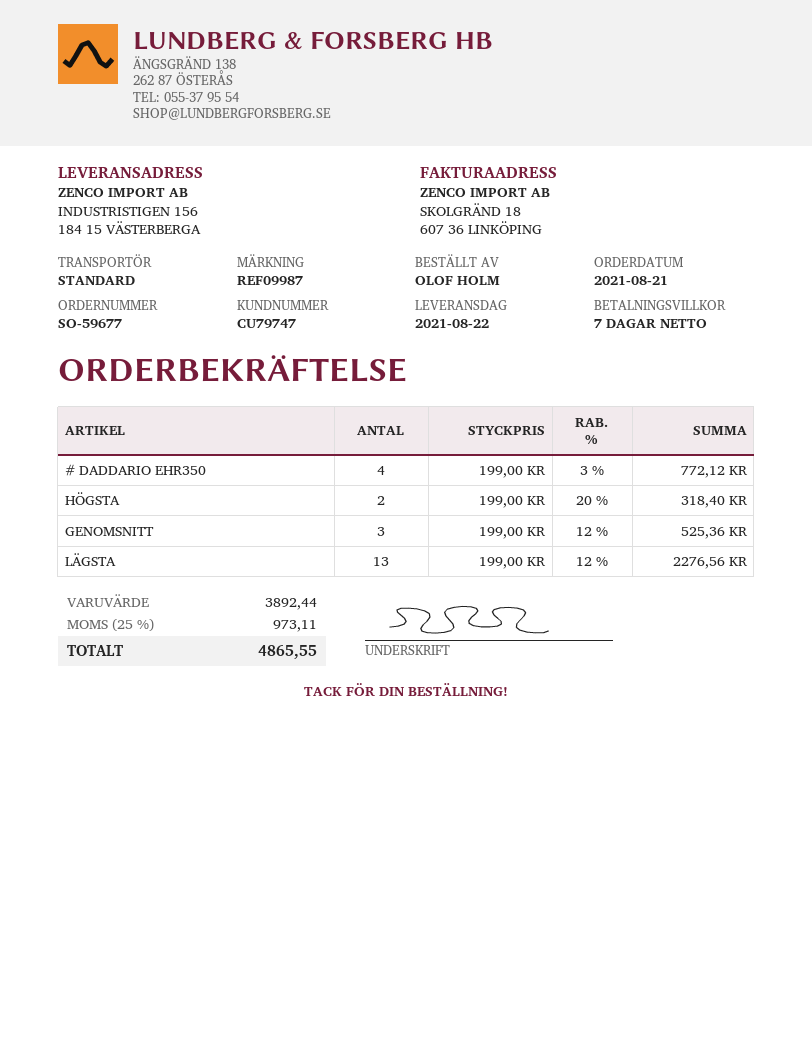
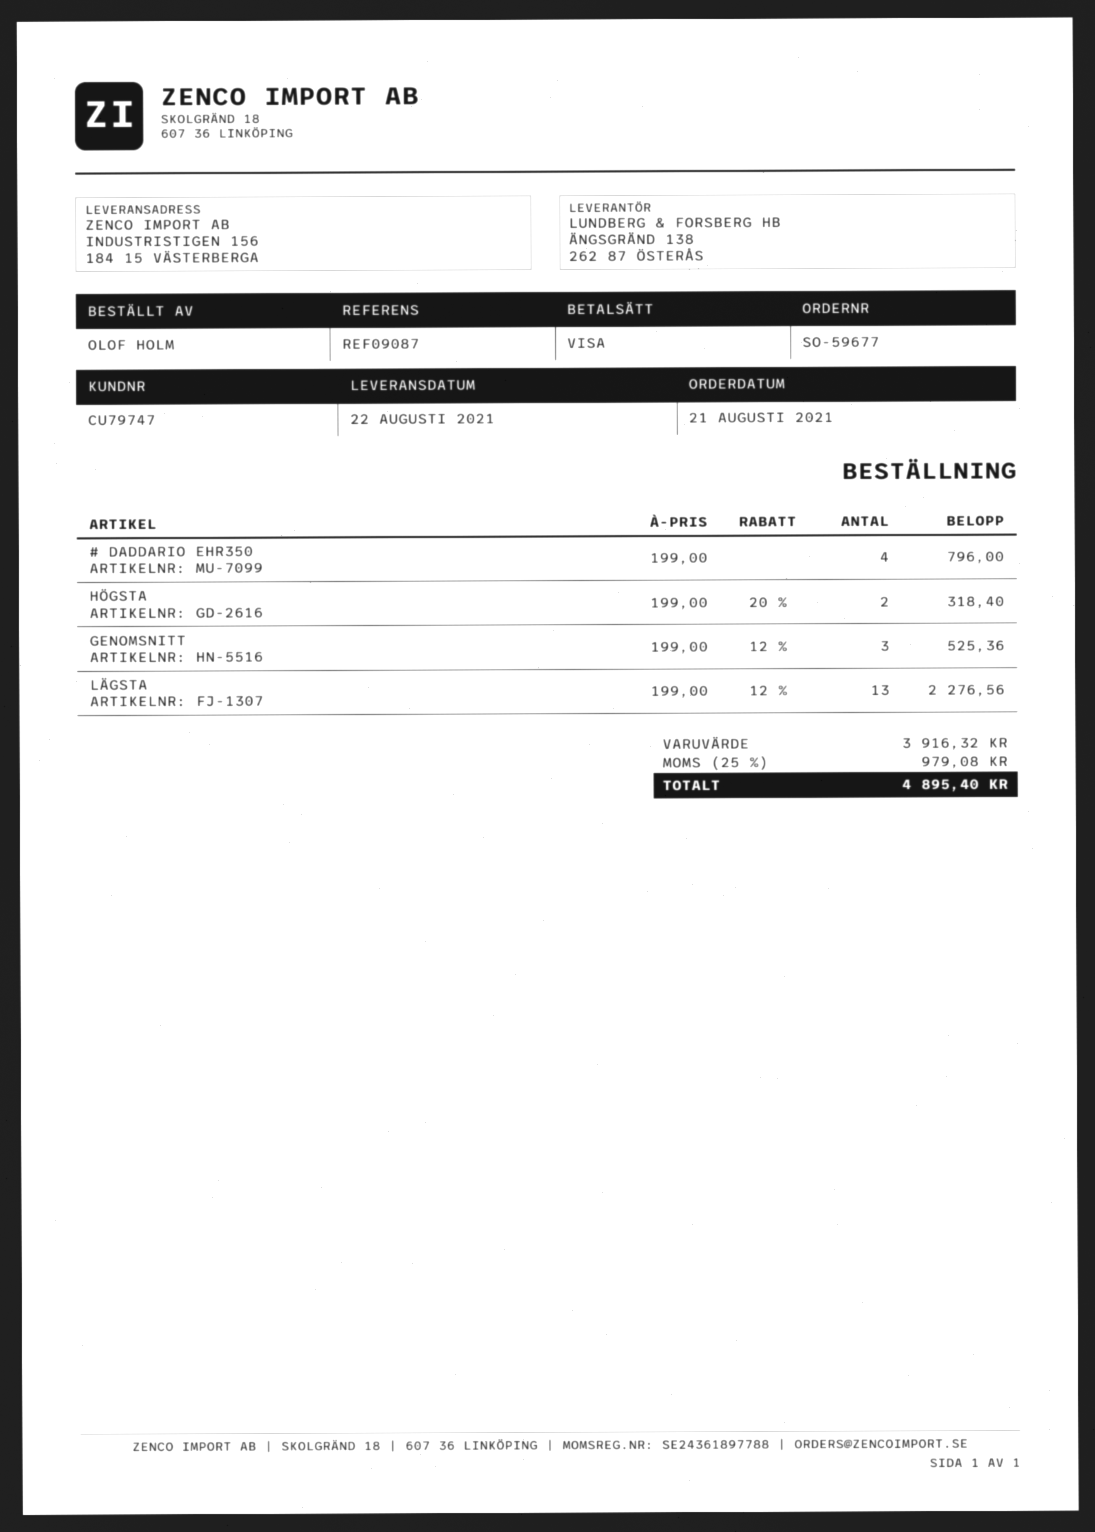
reference: REF09987 -> REF09087
# DADDARIO EHR350: 4 x 199.00 - 3% = 772.12 -> 4 x 199.00 = 796.00
subtotal: 3892.44 -> 3916.32
tax: 25% = 973.11 -> 25% = 979.08
total: 4865.55 -> 4895.40

